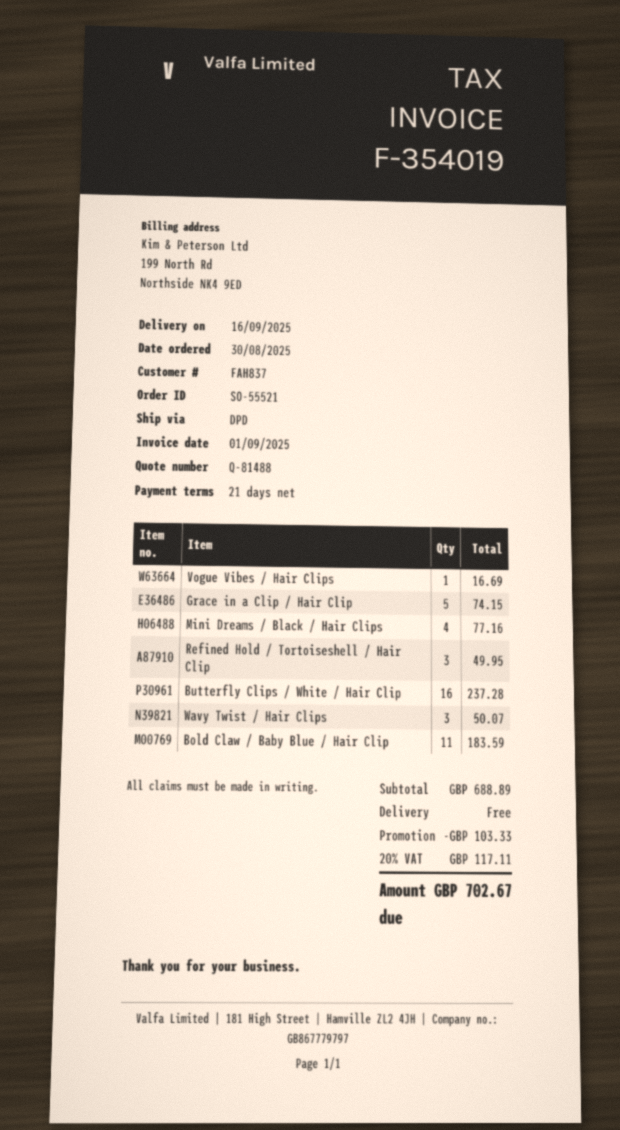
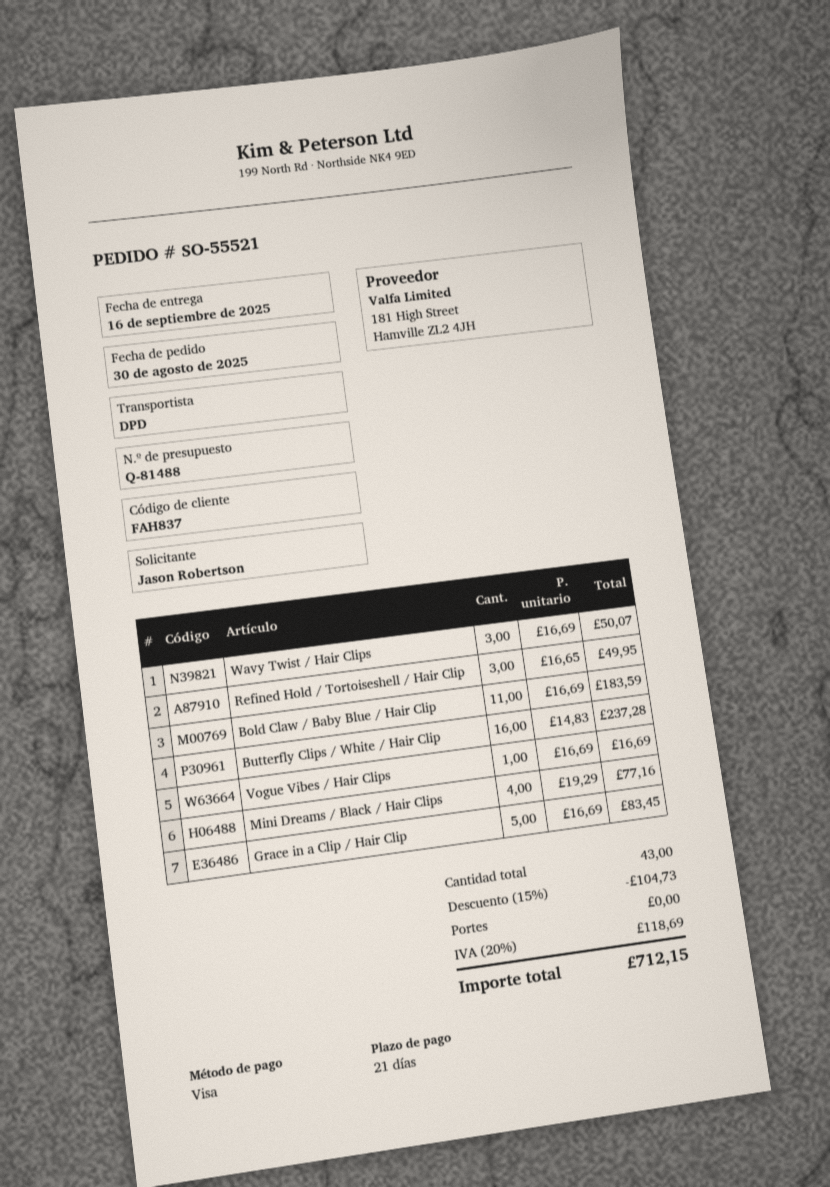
Grace in a Clip / Hair Clip: 5 for 74.15 -> 5 for 83.45
discount: 103.33 -> 104.73
tax: 20% = 117.11 -> 20% = 118.69
total: 702.67 -> 712.15

